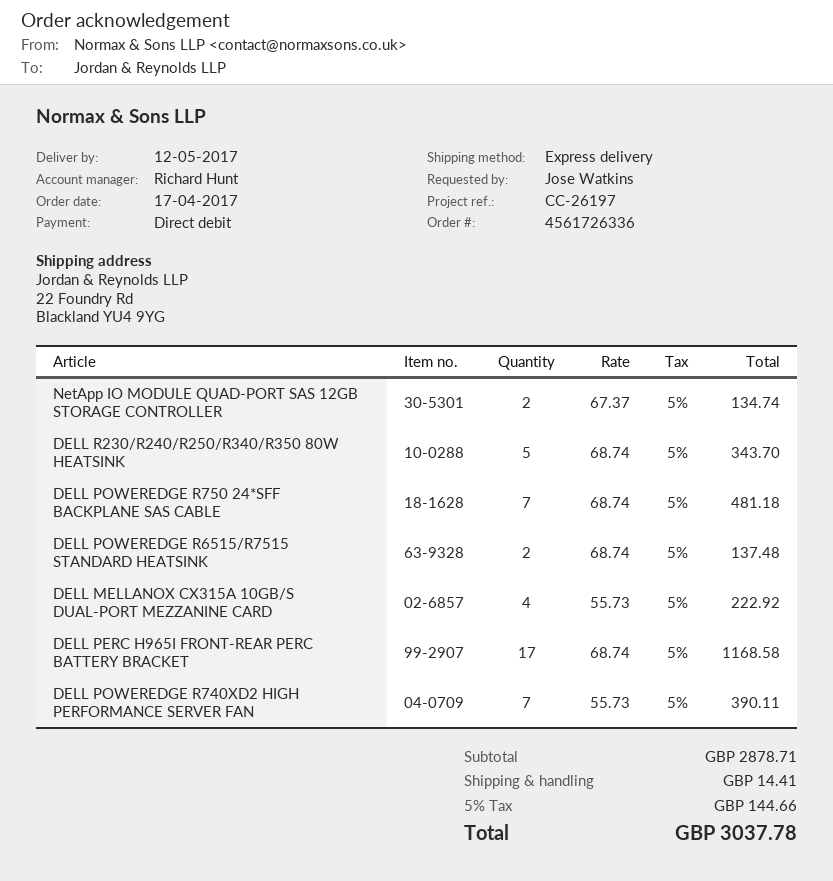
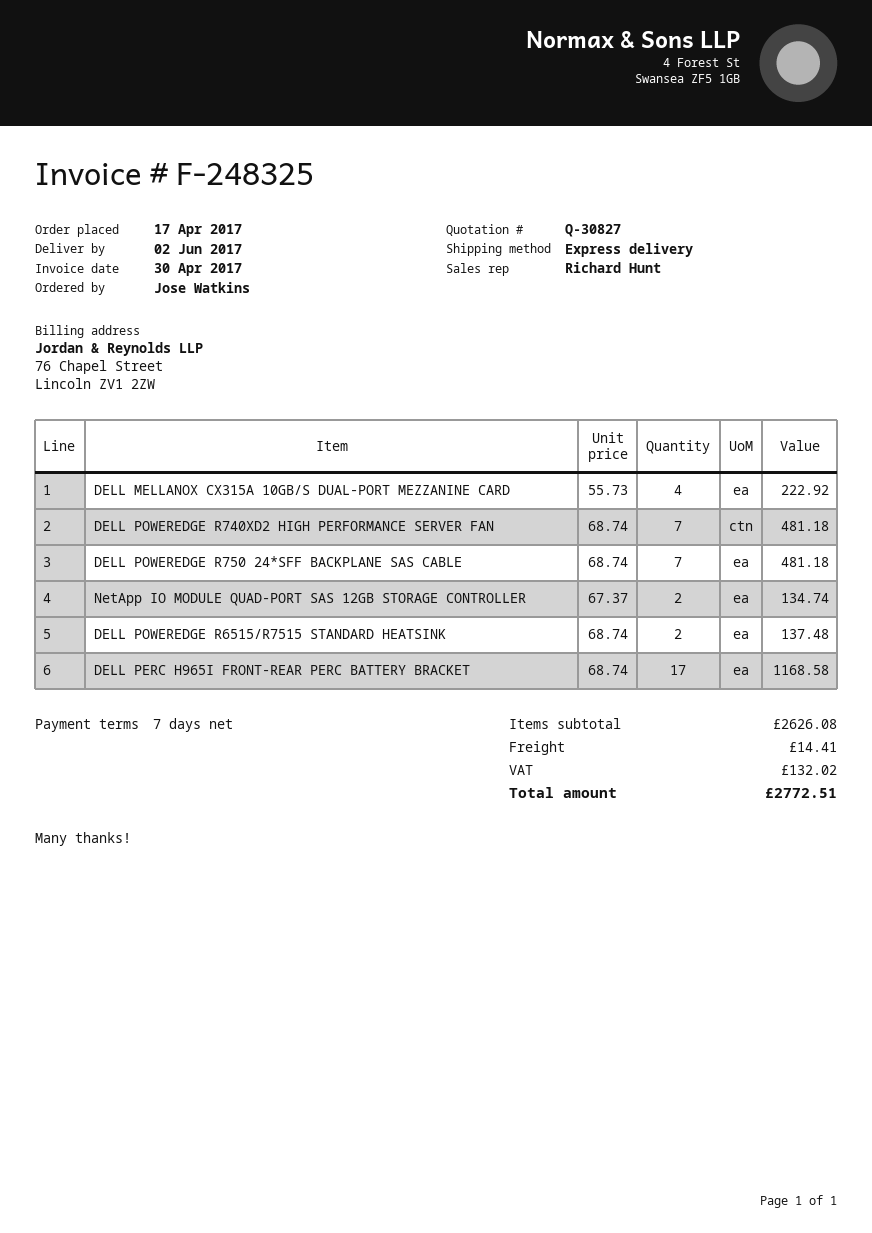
delivery date: 2017-05-12 -> 2017-06-02
DELL R230/R240/R250/R340/R350 80W HEATSINK: 5 x 68.74 = 343.70 -> none
DELL POWEREDGE R740XD2 HIGH PERFORMANCE SERVER FAN: 7 x 55.73 = 390.11 -> 7 x 68.74 = 481.18
subtotal: 2878.71 -> 2626.08
tax: 144.66 -> 132.02
total: 3037.78 -> 2772.51

